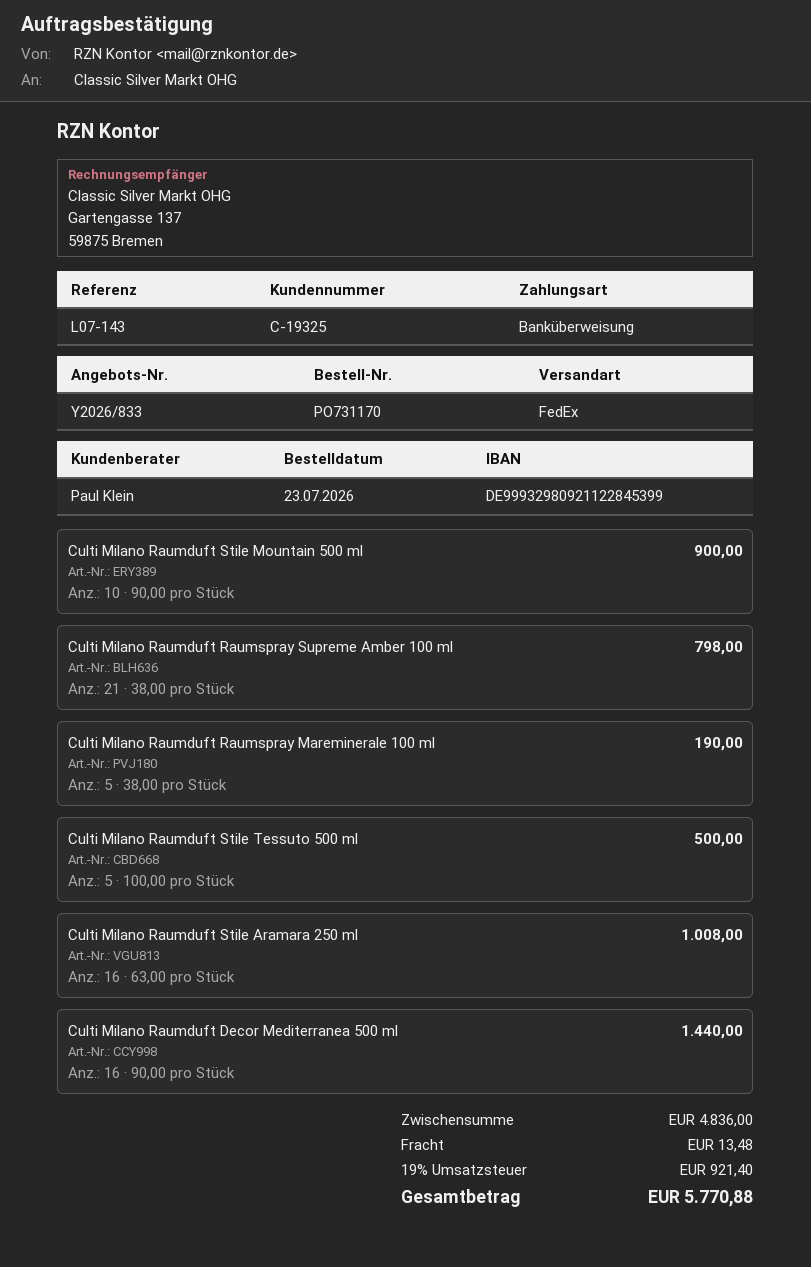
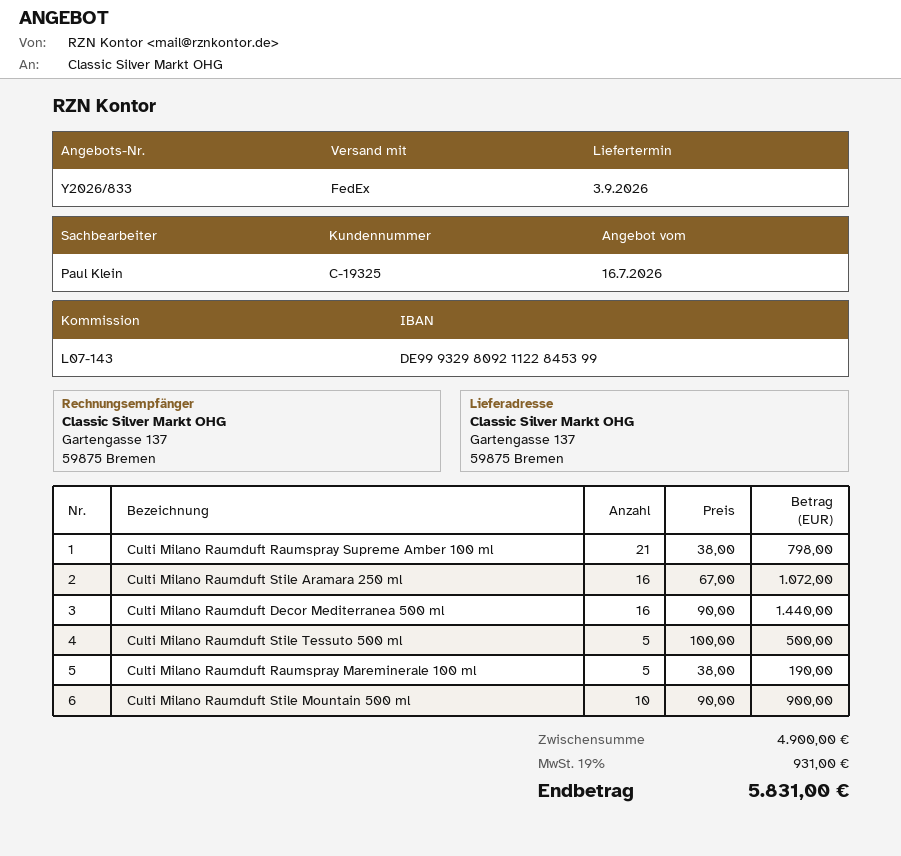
Culti Milano Raumduft Stile Aramara 250 ml: 16 x 63.00 = 1008.00 -> 16 x 67.00 = 1072.00
subtotal: 4836.00 -> 4900.00
shipping: 13.48 -> none
tax: 19% = 921.40 -> 19% = 931.00
total: 5770.88 -> 5831.00

